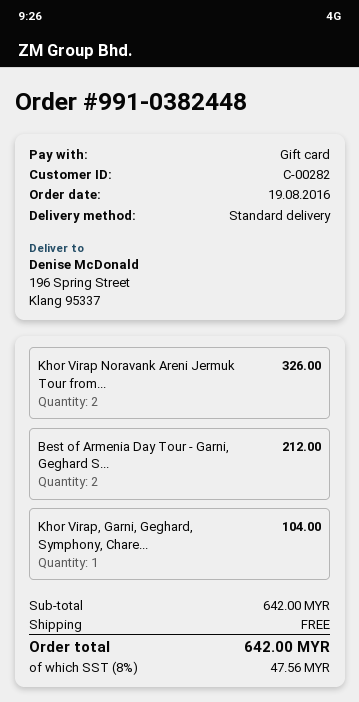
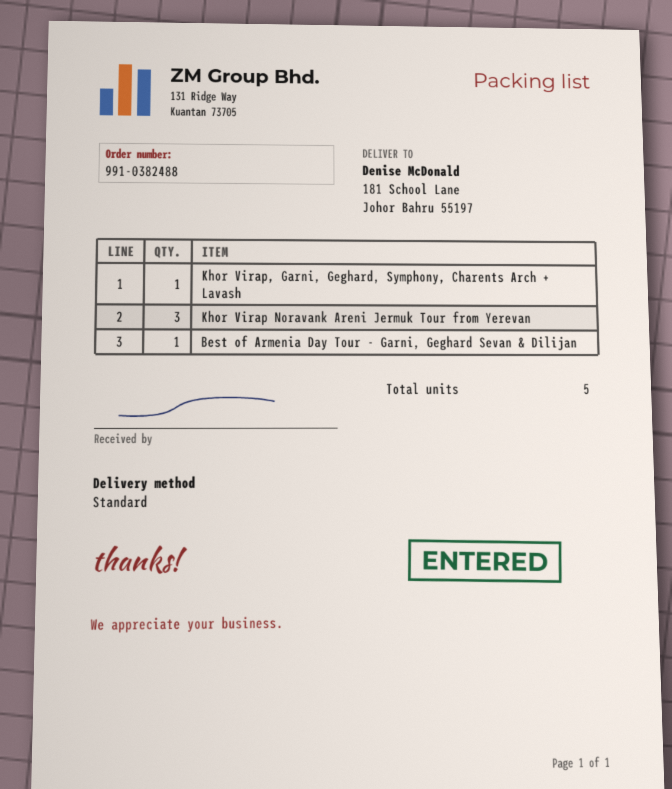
order number: 991-0382448 -> 991-0382488
ship to: 196 Spring Street, Klang 95337 -> 181 School Lane, Johor Bahru 55197
Khor Virap Noravank Areni Jermuk Tour from...: 2 -> 3
Best of Armenia Day Tour - Garni, Geghard S...: 2 -> 1

